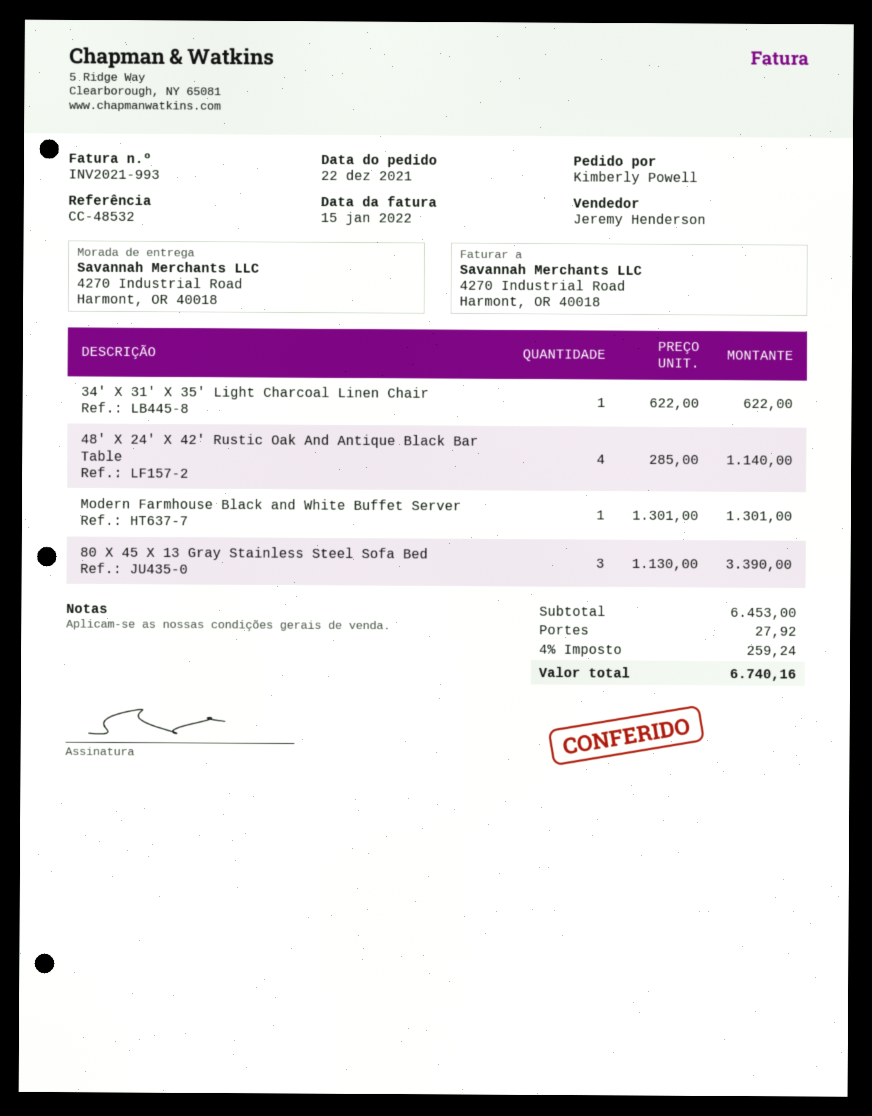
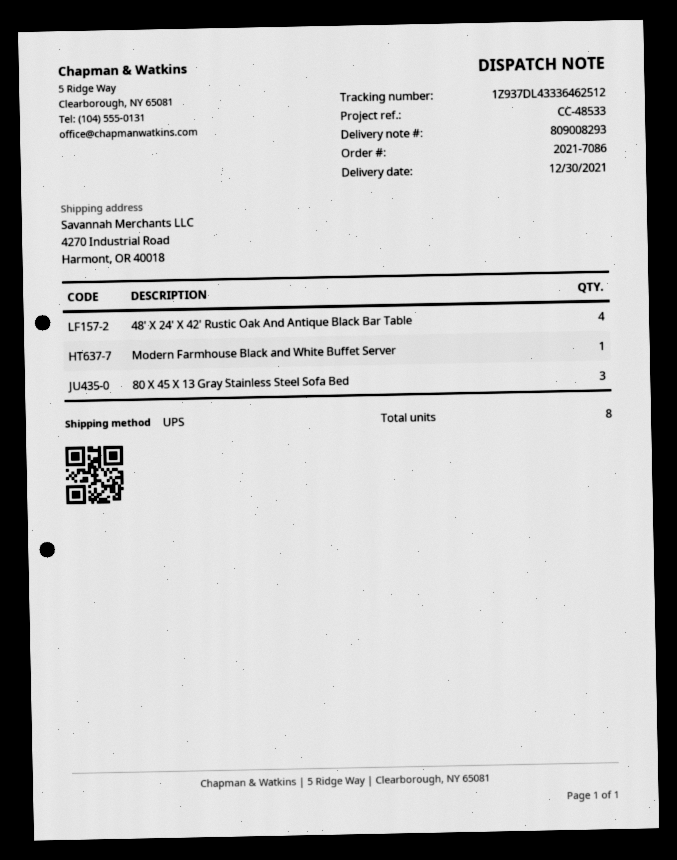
reference: CC-48532 -> CC-48533
34' X 31' X 35' Light Charcoal Linen Chair: 1 -> none

